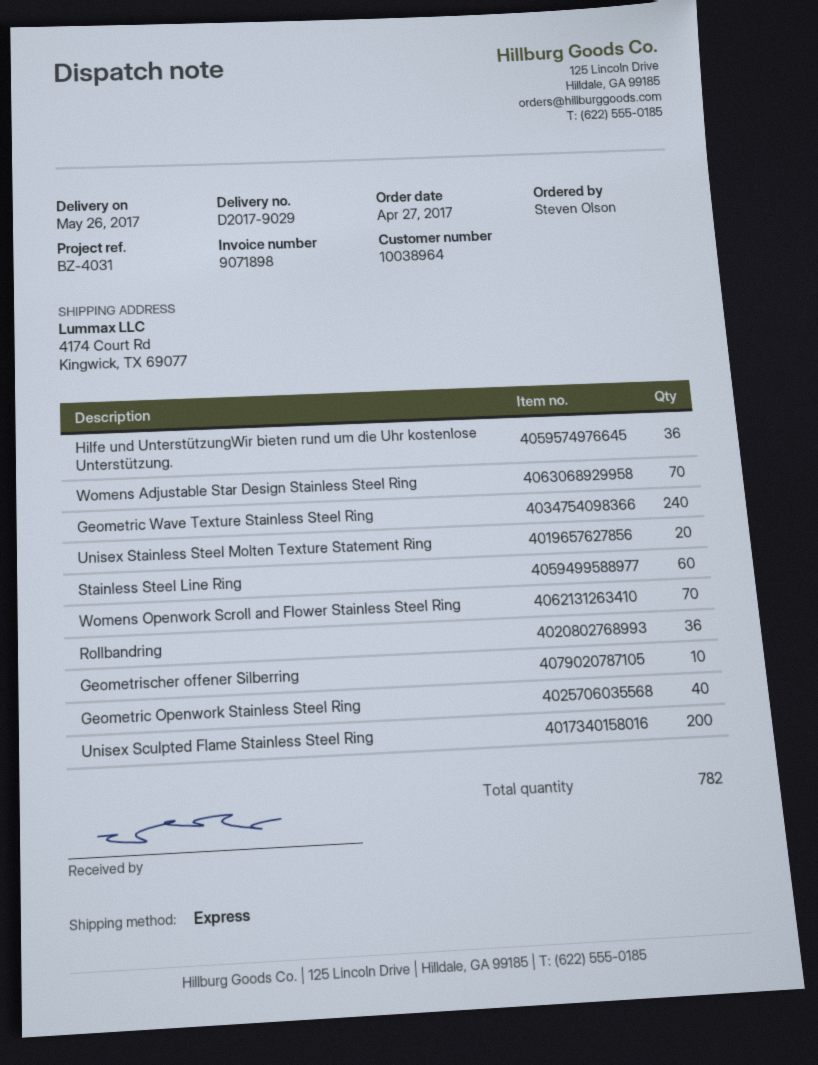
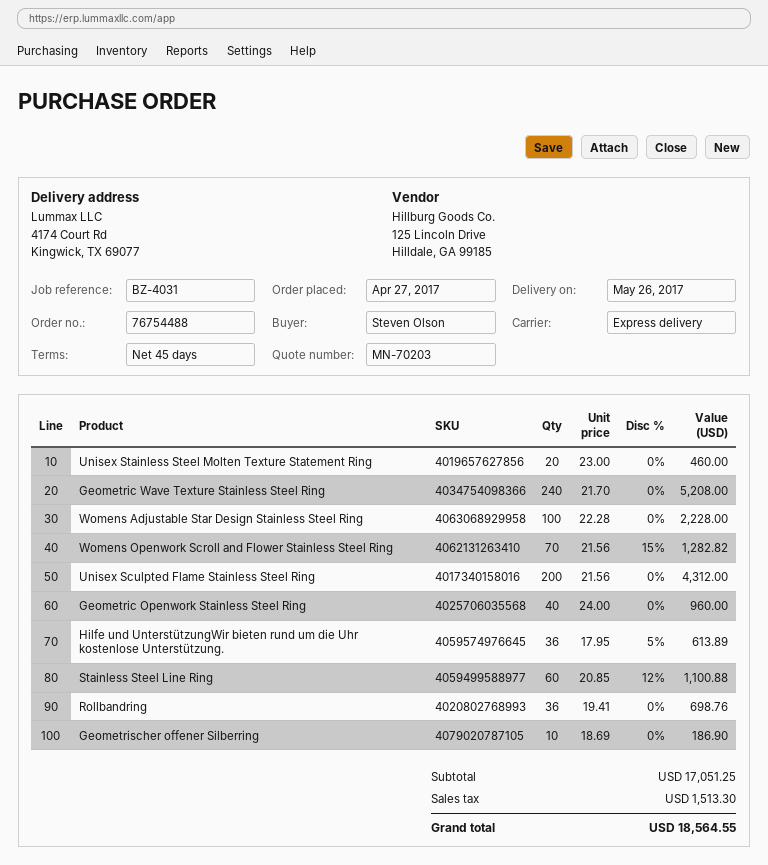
Womens Adjustable Star Design Stainless Steel Ring: 70 -> 100

